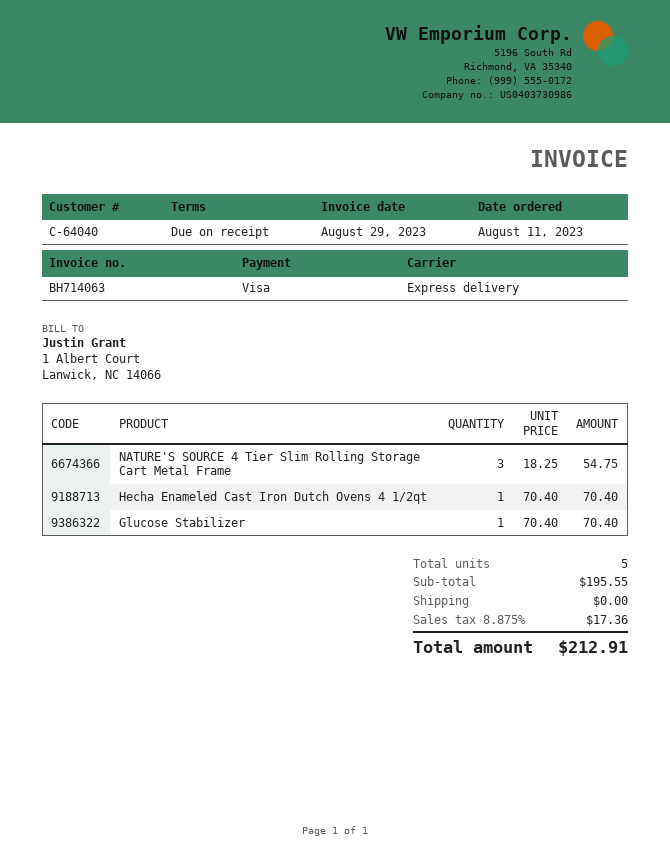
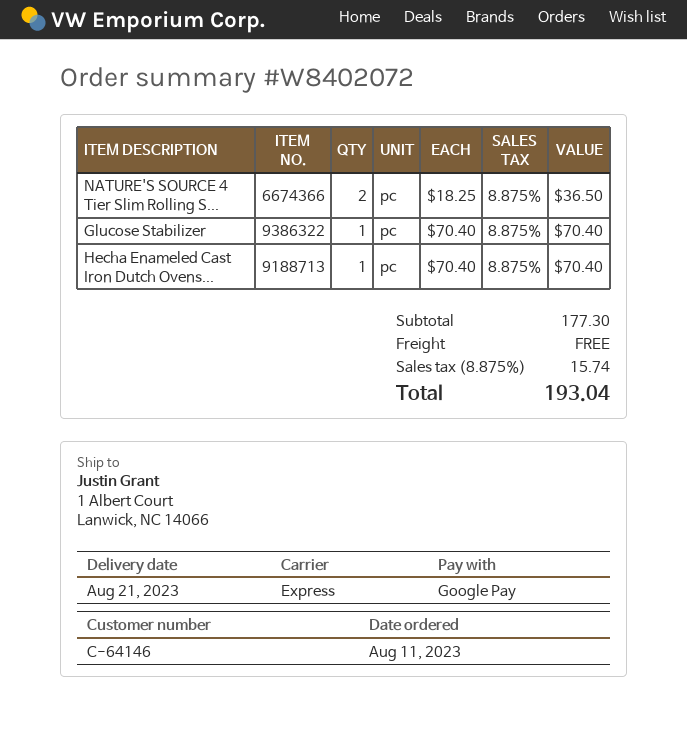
customer number: C-64040 -> C-64146
payment method: Visa -> Google Pay
NATURE'S SOURCE 4 Tier Slim Rolling Storage Cart Metal Frame: 3 x 18.25 = 54.75 -> 2 x 18.25 = 36.50
subtotal: 195.55 -> 177.30
tax: 8.875% = 17.36 -> 8.875% = 15.74
total: 212.91 -> 193.04

